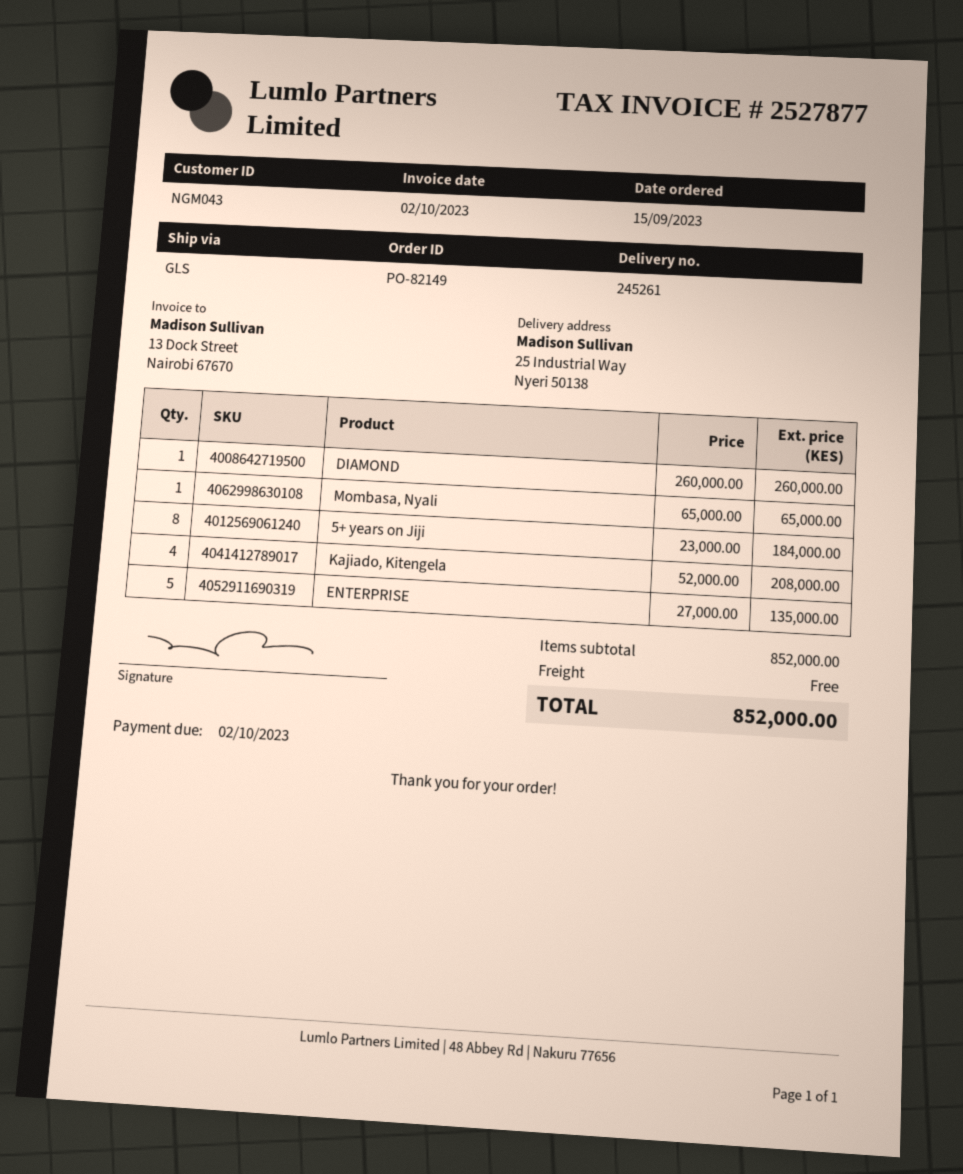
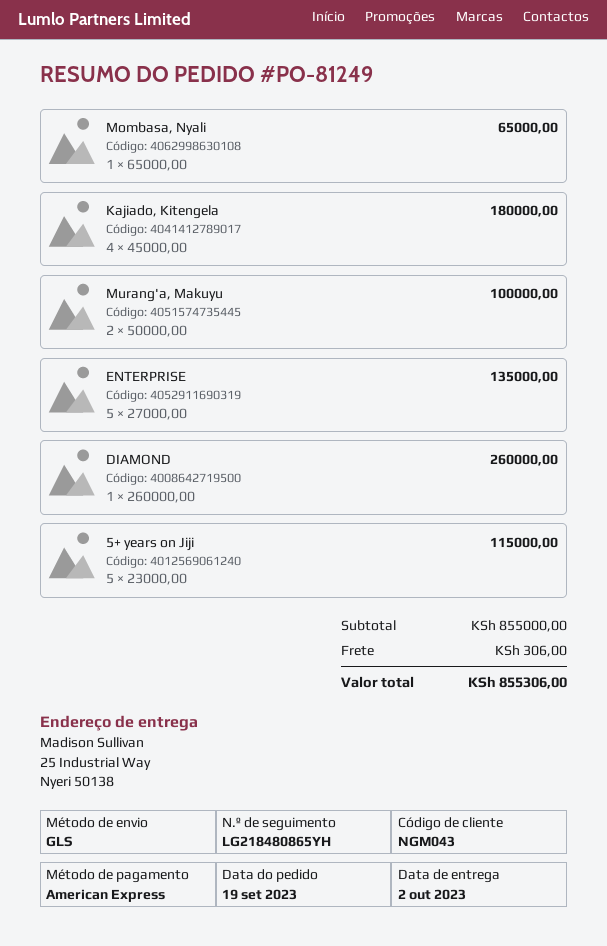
order number: PO-82149 -> PO-81249
order date: 2023-09-15 -> 2023-09-19
5+ years on Jiji: 8 x 23000.00 = 184000.00 -> 5 x 23000.00 = 115000.00
Kajiado, Kitengela: 4 x 52000.00 = 208000.00 -> 4 x 45000.00 = 180000.00
Murang'a, Makuyu: none -> 2 x 50000.00 = 100000.00
subtotal: 852000.00 -> 855000.00
shipping: 0.00 -> 306.00
total: 852000.00 -> 855306.00

